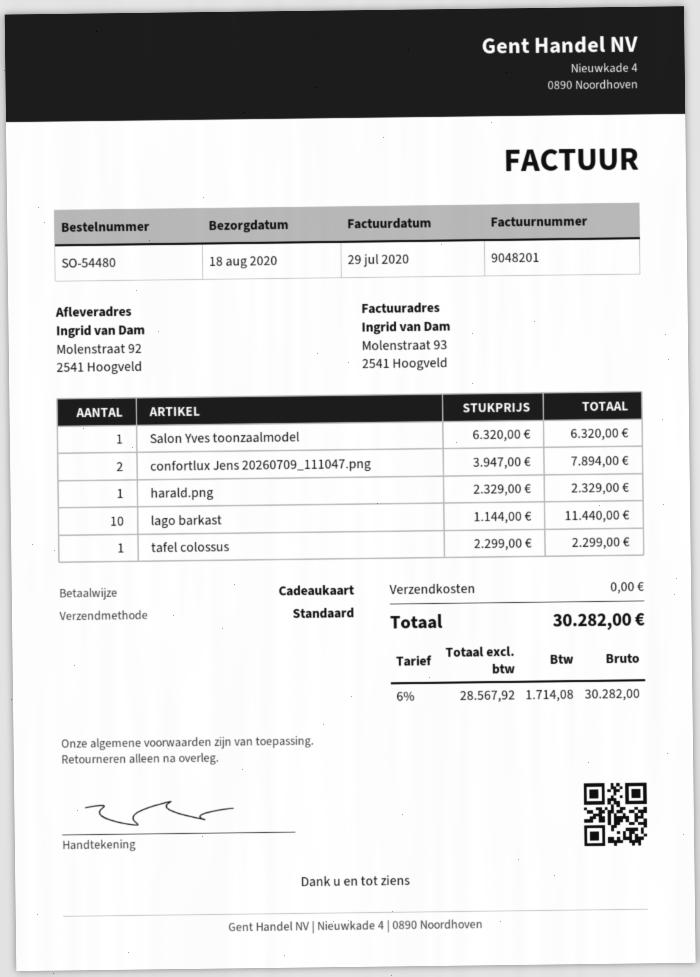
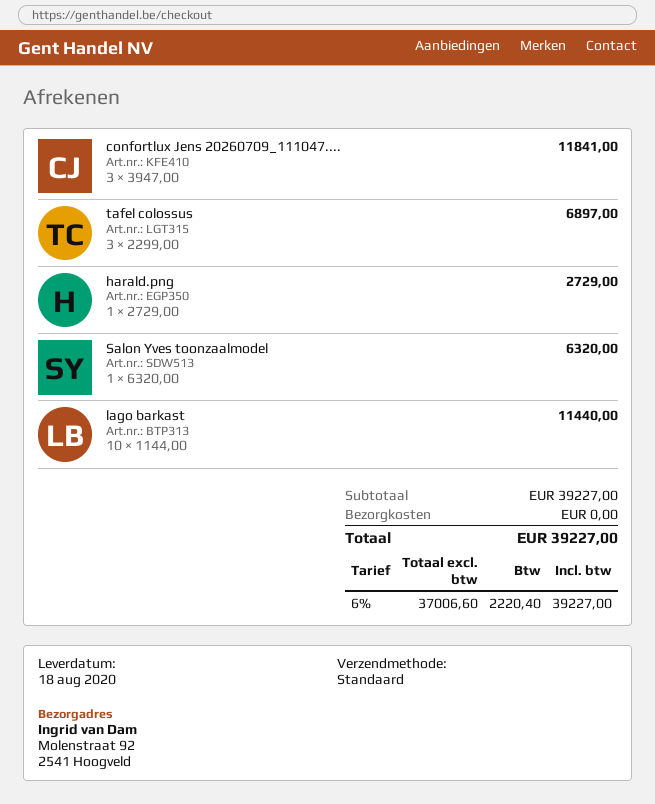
confortlux Jens 20260709_111047.png: 2 x 3947.00 = 7894.00 -> 3 x 3947.00 = 11841.00
harald.png: 1 x 2329.00 = 2329.00 -> 1 x 2729.00 = 2729.00
tafel colossus: 1 x 2299.00 = 2299.00 -> 3 x 2299.00 = 6897.00
net: 28567.92 -> 37006.60
tax: 6% = 1714.08 -> 6% = 2220.40
total: 30282.00 -> 39227.00

